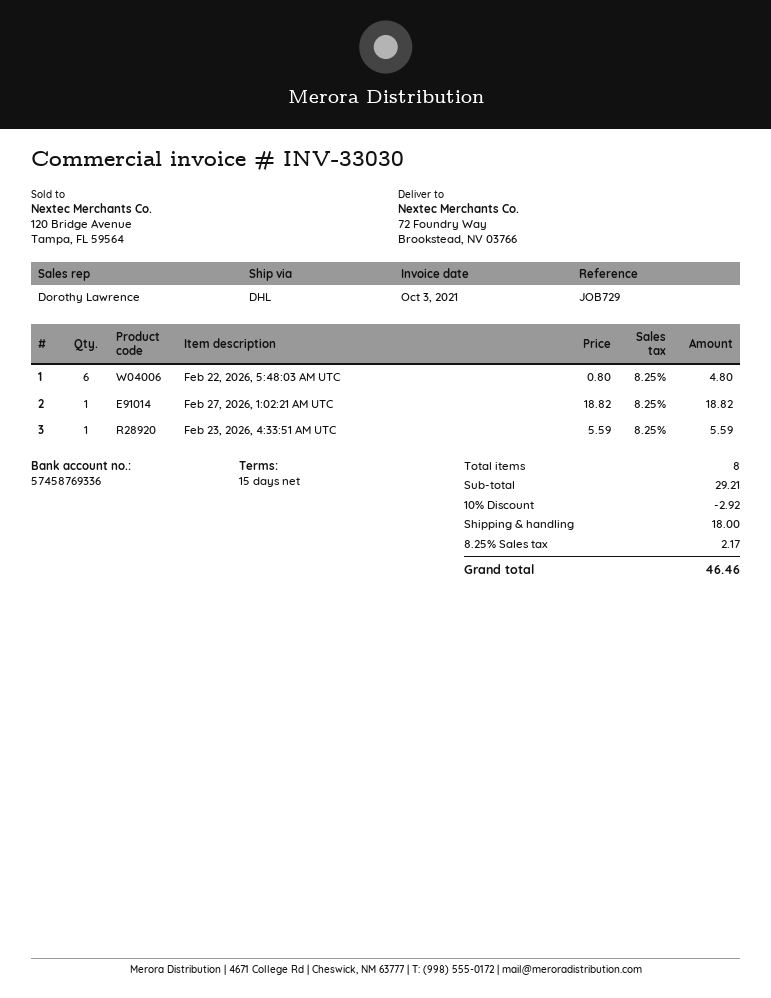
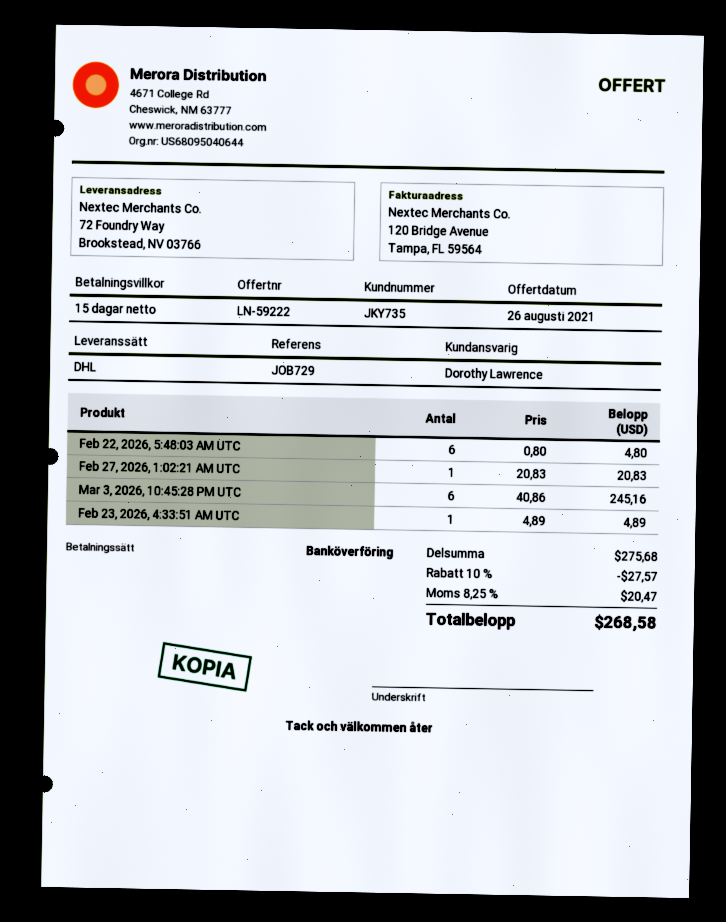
Feb 27, 2026, 1:02:21 AM UTC: 1 x 18.82 = 18.82 -> 1 x 20.83 = 20.83
Feb 23, 2026, 4:33:51 AM UTC: 1 x 5.59 = 5.59 -> 1 x 4.89 = 4.89
Mar 3, 2026, 10:45:28 PM UTC: none -> 6 x 40.86 = 245.16
subtotal: 29.21 -> 275.68
discount: 10% = 2.92 -> 10% = 27.57
shipping: 18.00 -> none
tax: 8.25% = 2.17 -> 8.25% = 20.47
total: 46.46 -> 268.58

